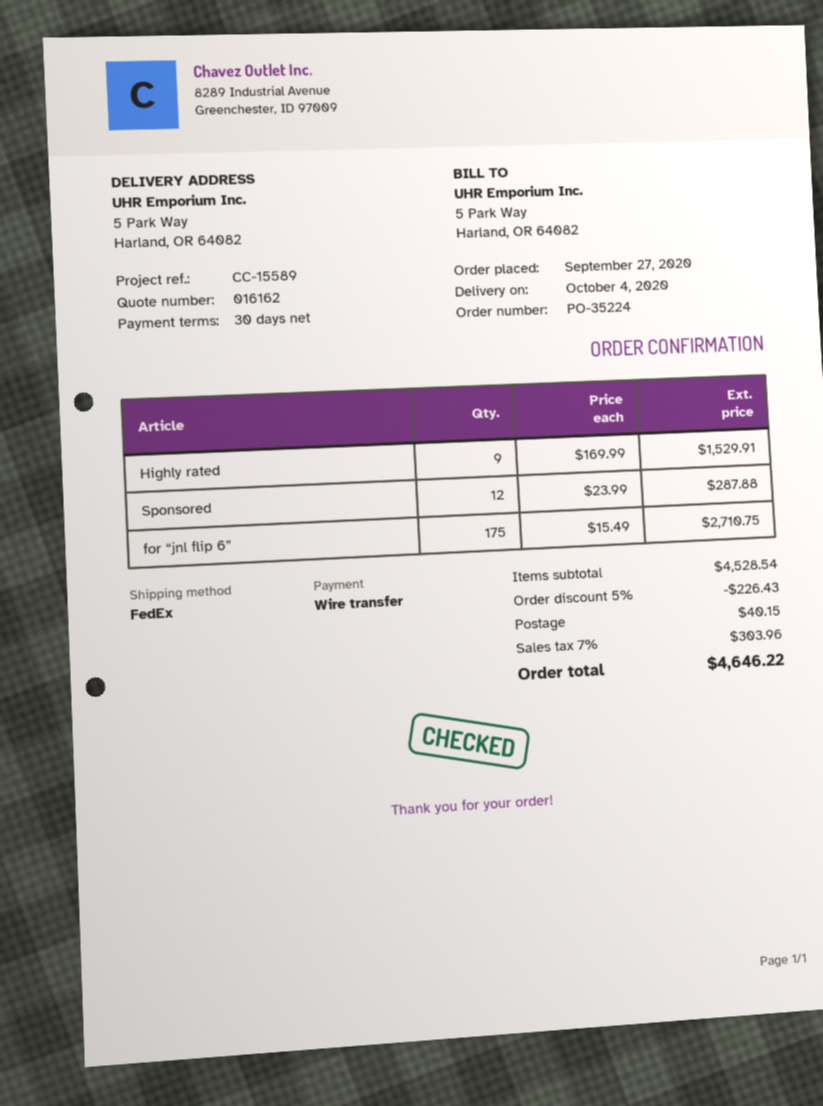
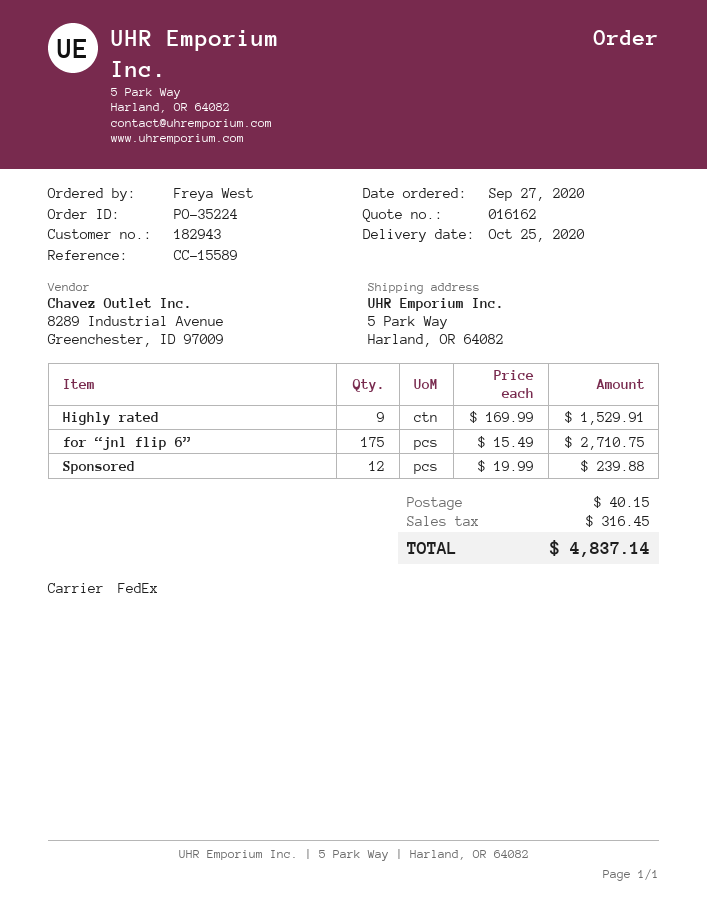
delivery date: 2020-10-04 -> 2020-10-25
Sponsored: 12 x 23.99 = 287.88 -> 12 x 19.99 = 239.88
discount: 5% = 226.43 -> none
tax: 303.96 -> 316.45
total: 4646.22 -> 4837.14

